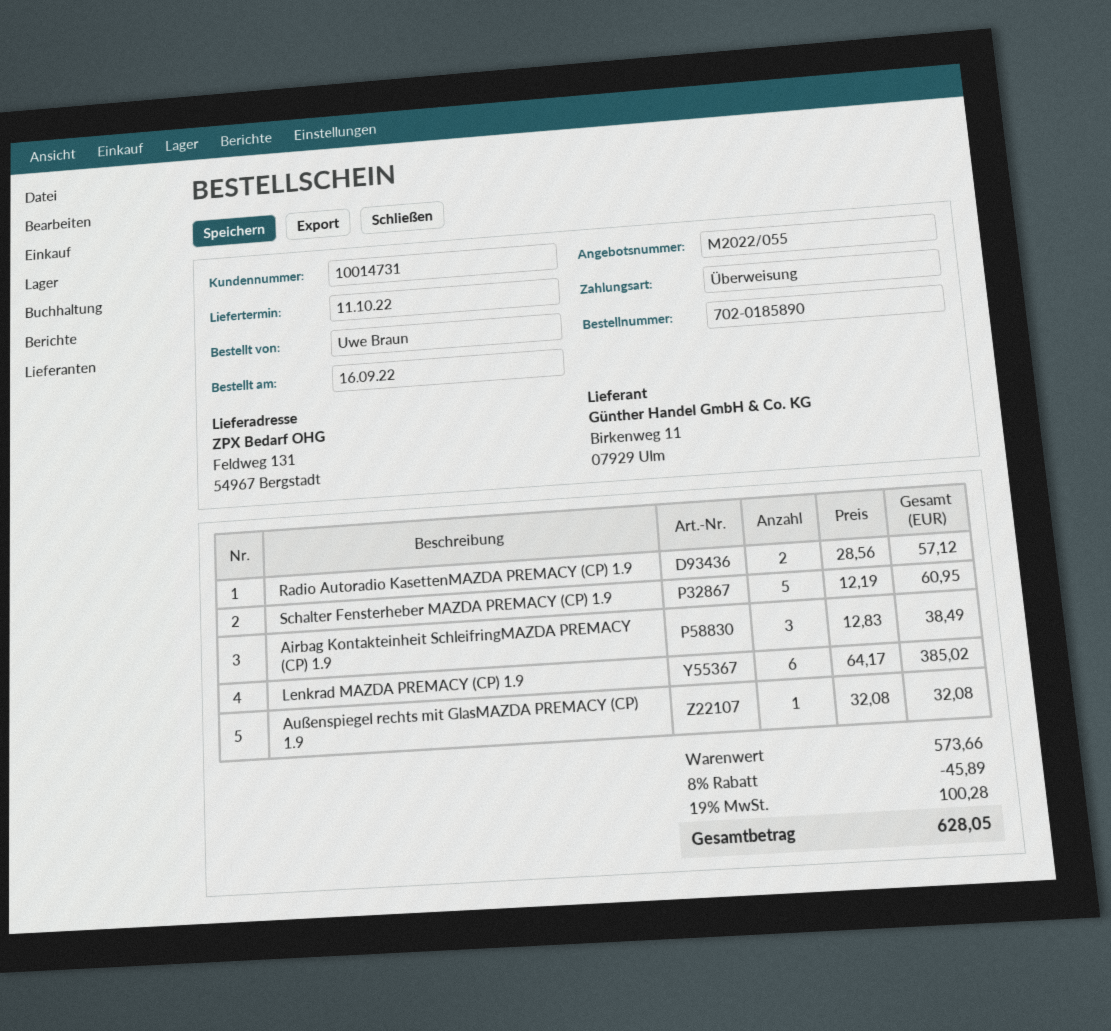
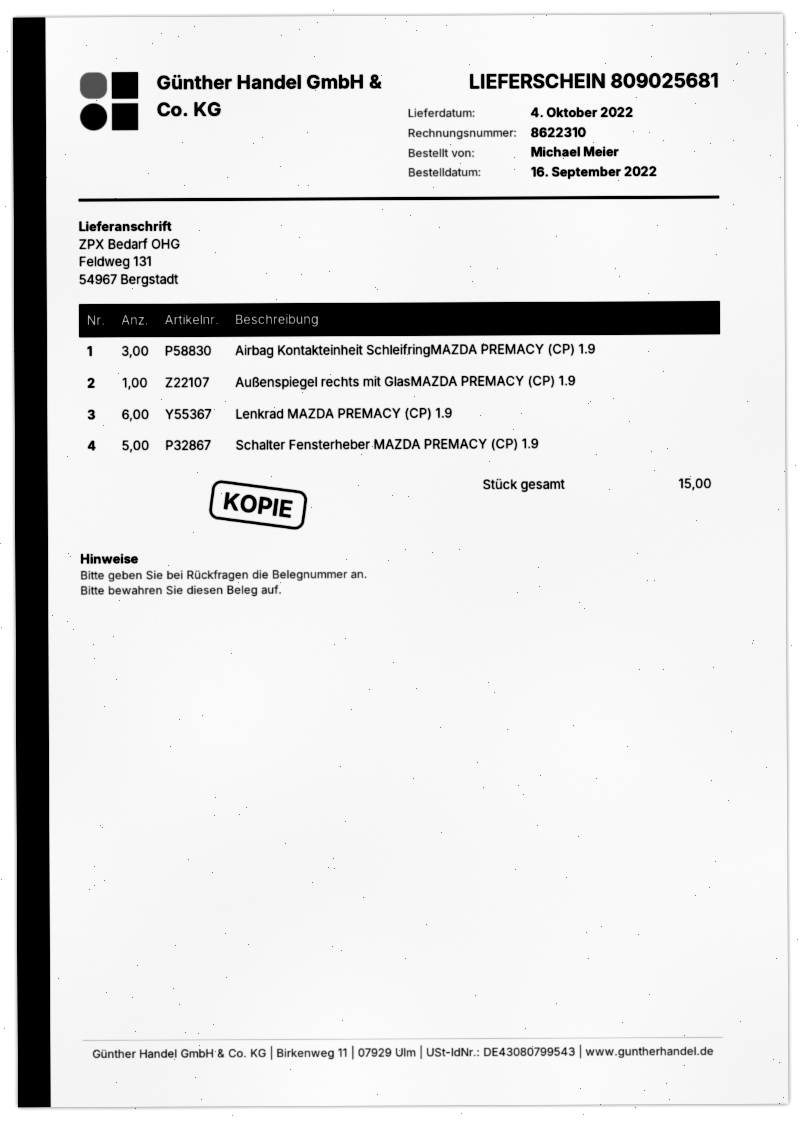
delivery date: 2022-10-11 -> 2022-10-04
ordered by: Uwe Braun -> Michael Meier
Radio Autoradio KasettenMAZDA PREMACY (CP) 1.9: 2 -> none

